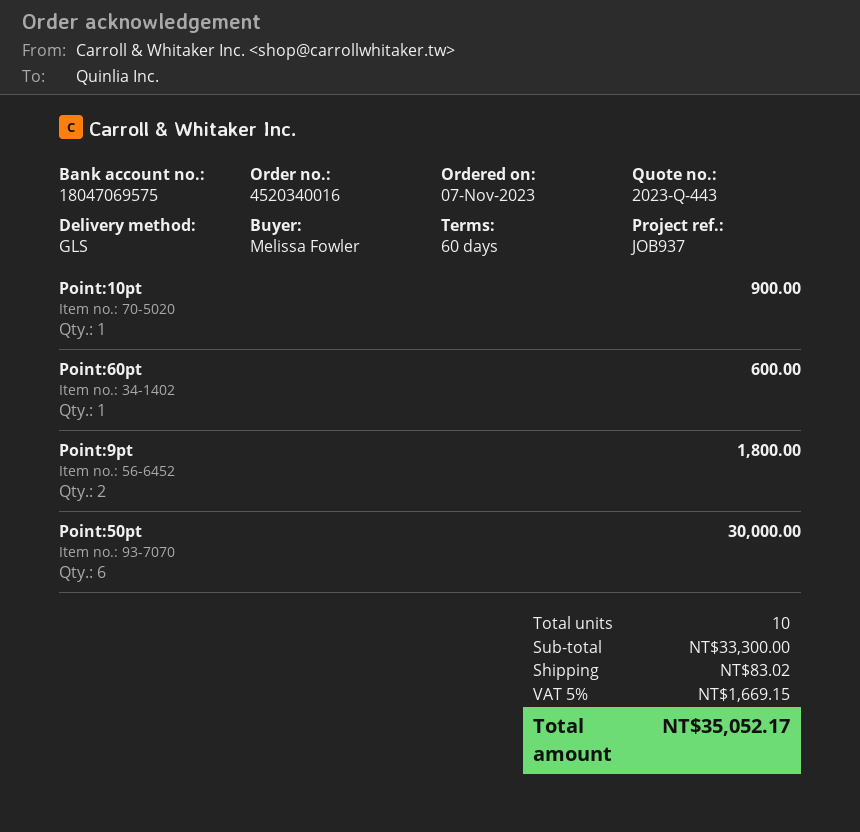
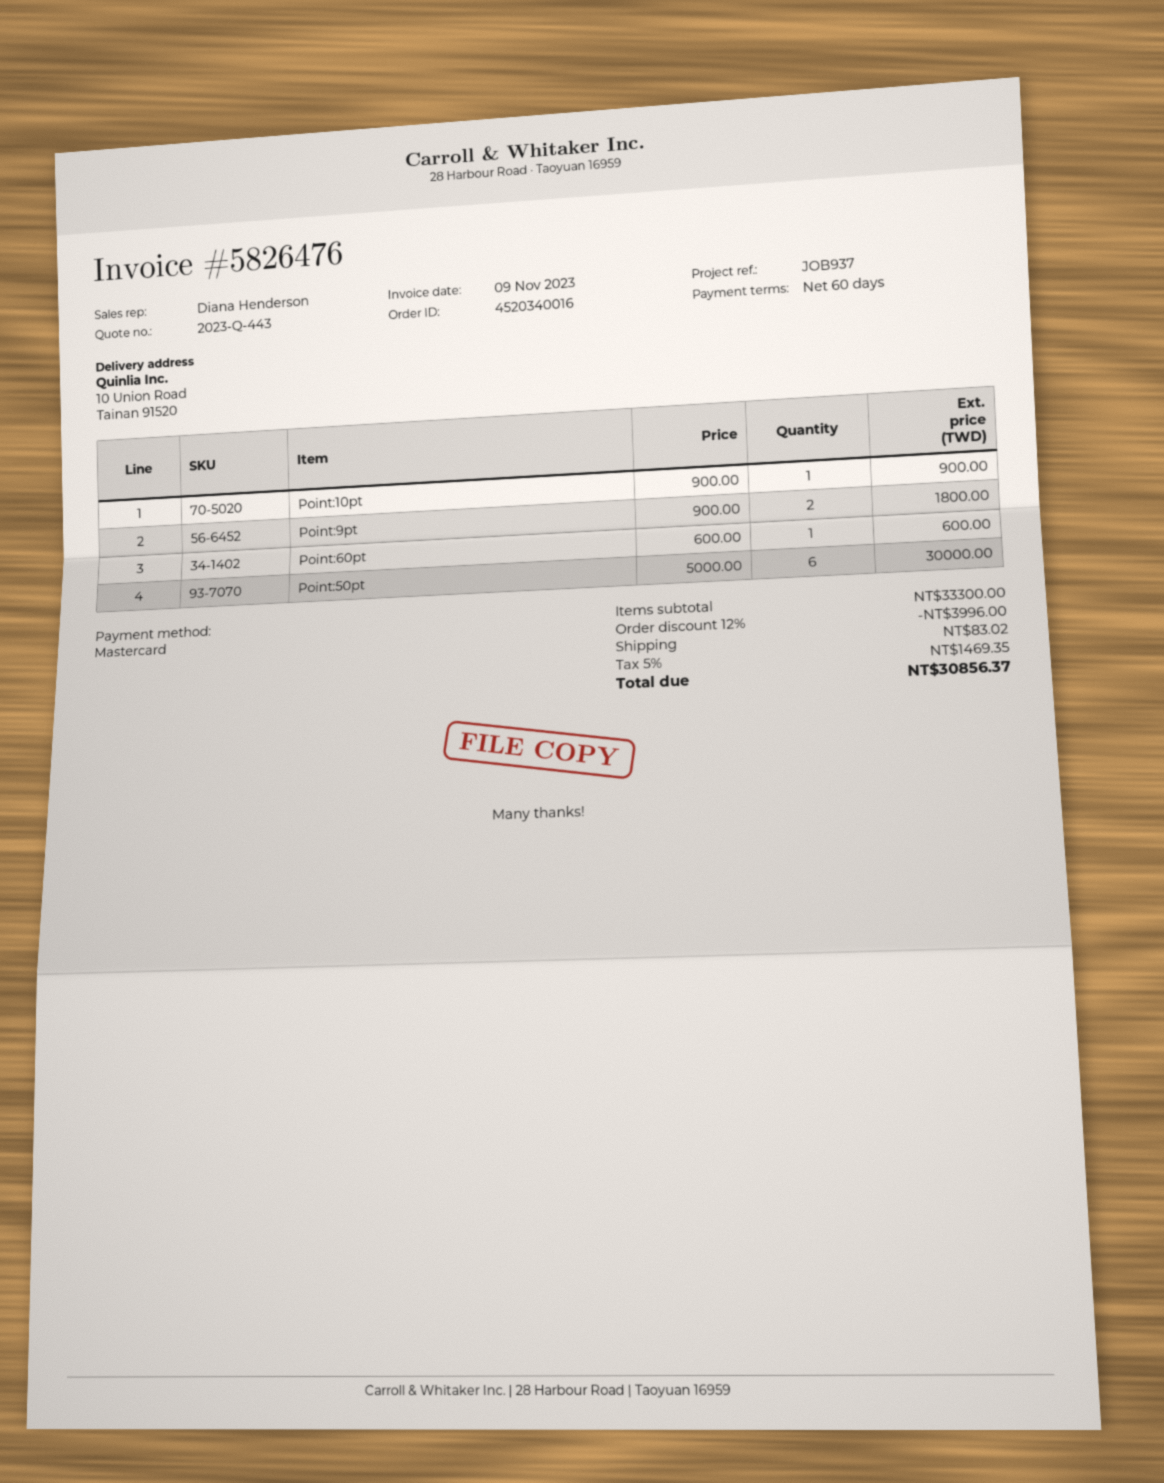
discount: none -> 12% = 3996.00
tax: 5% = 1669.15 -> 5% = 1469.35
total: 35052.17 -> 30856.37

